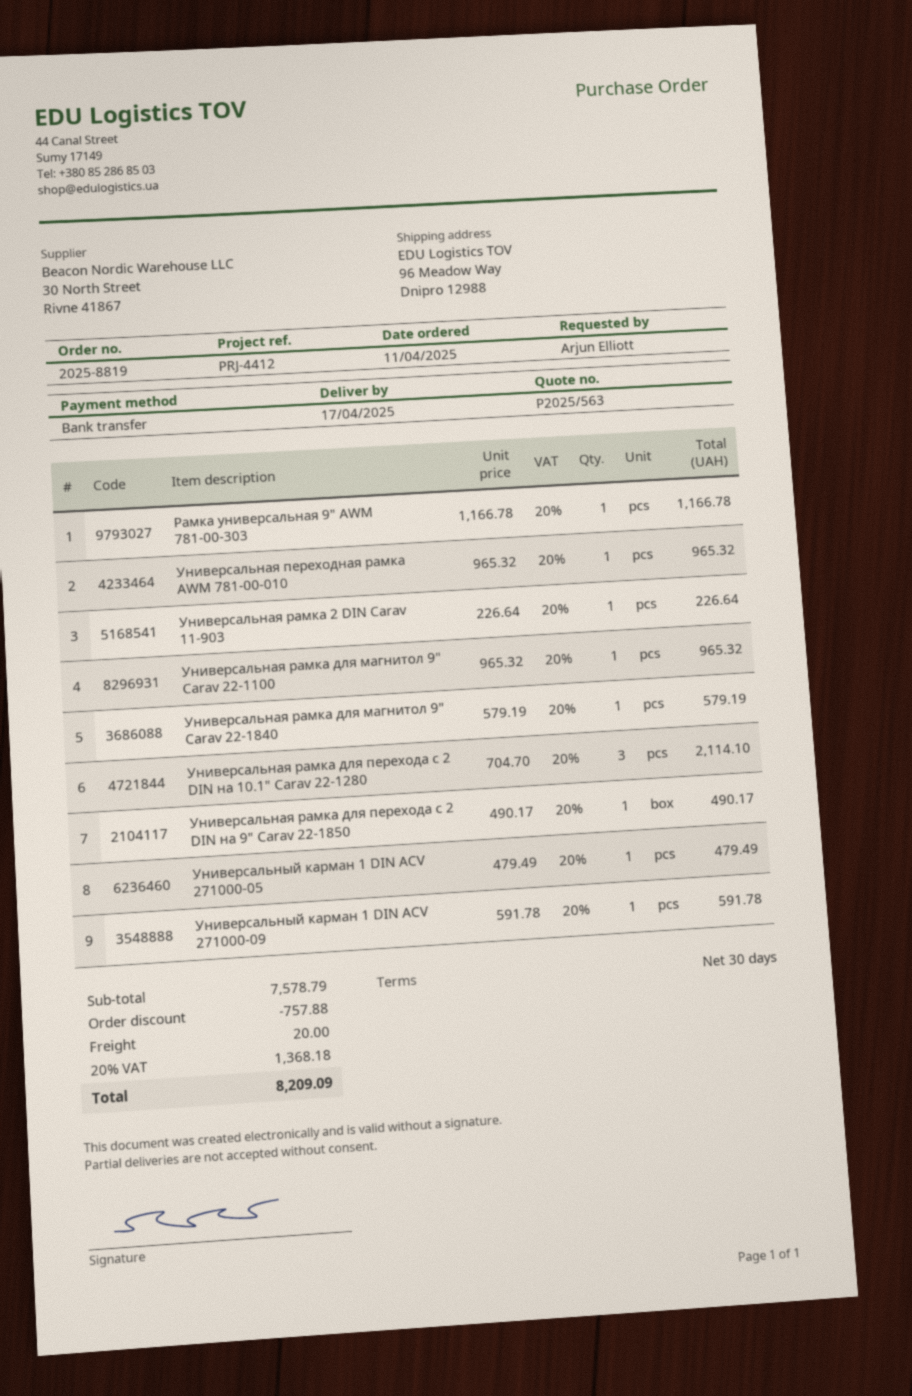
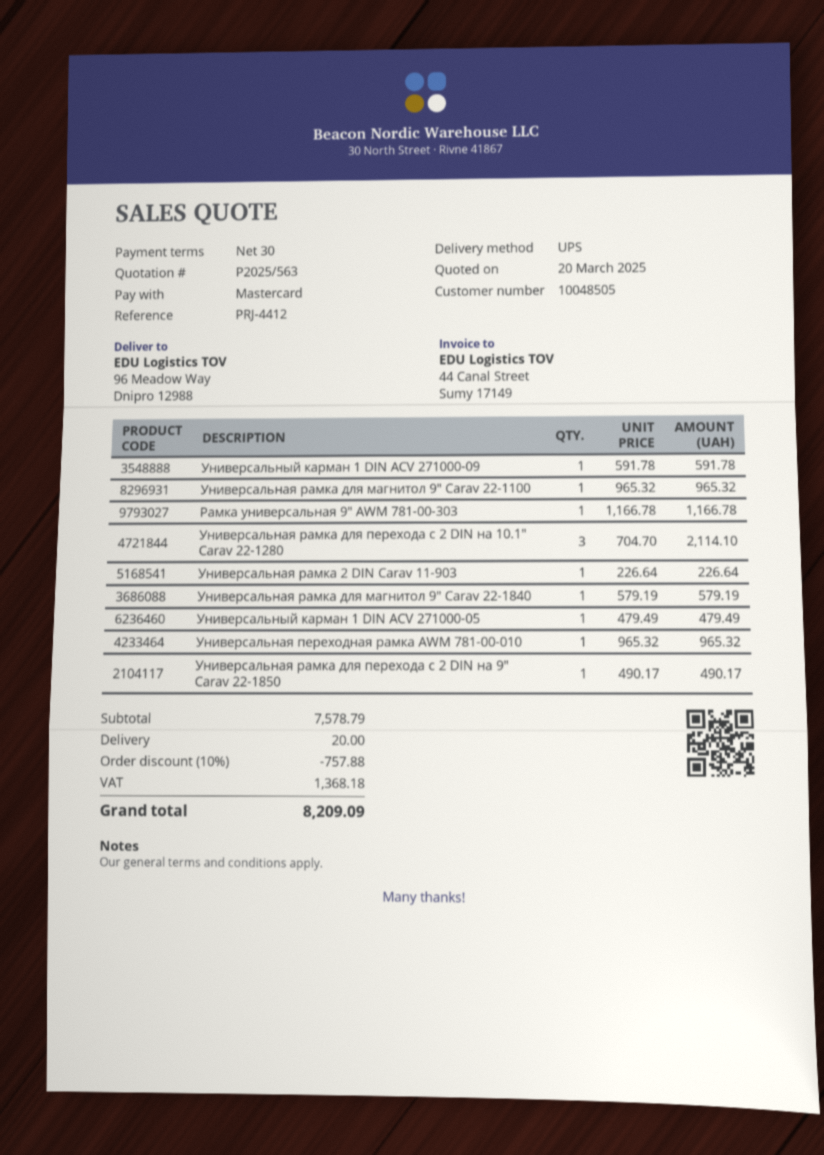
payment method: bank transfer -> Mastercard

